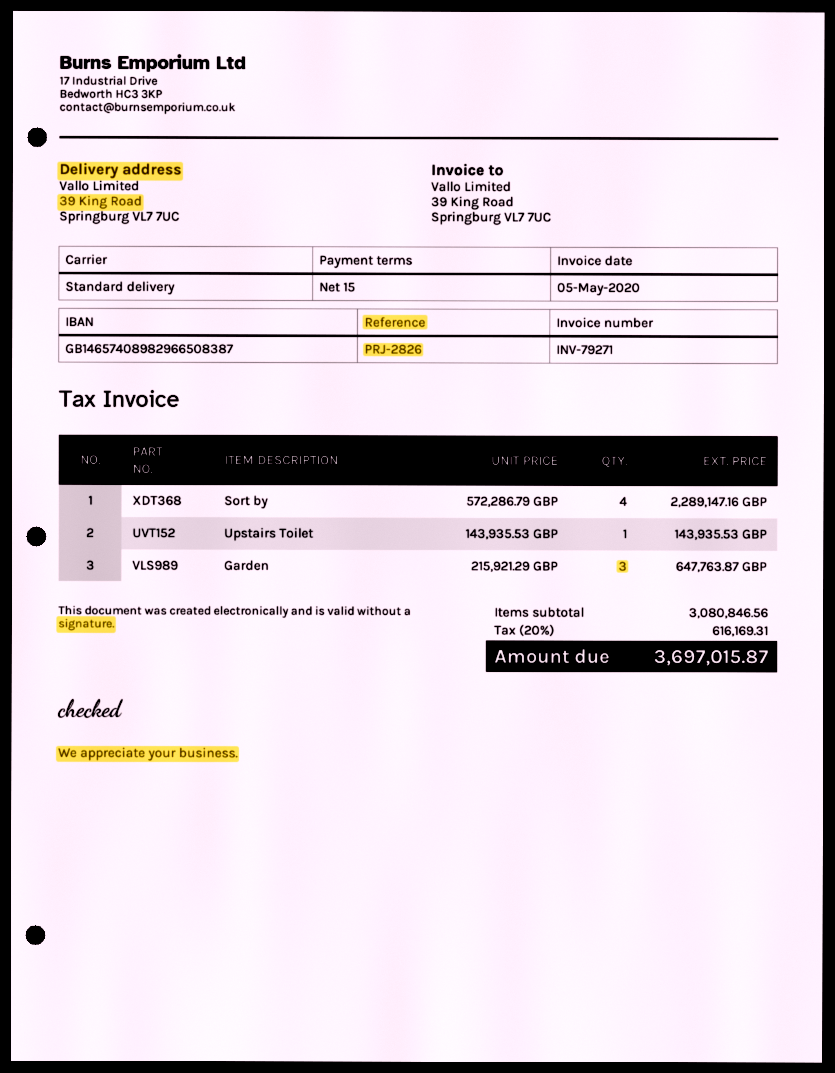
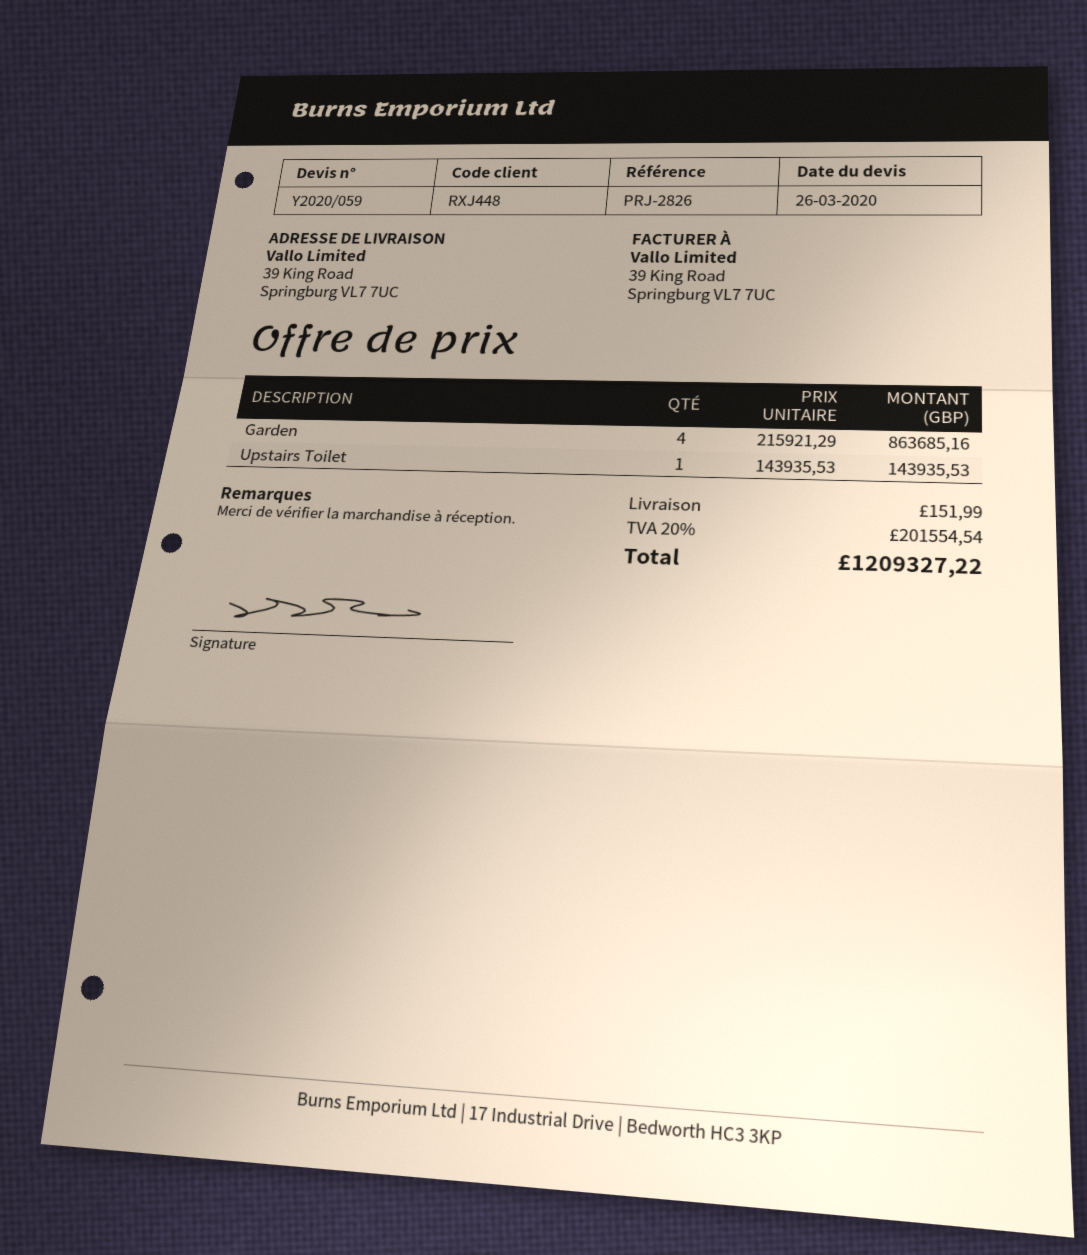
Sort by: 4 x 572286.79 = 2289147.16 -> none
Garden: 3 x 215921.29 = 647763.87 -> 4 x 215921.29 = 863685.16
shipping: none -> 151.99
tax: 20% = 616169.31 -> 20% = 201554.54
total: 3697015.87 -> 1209327.22

